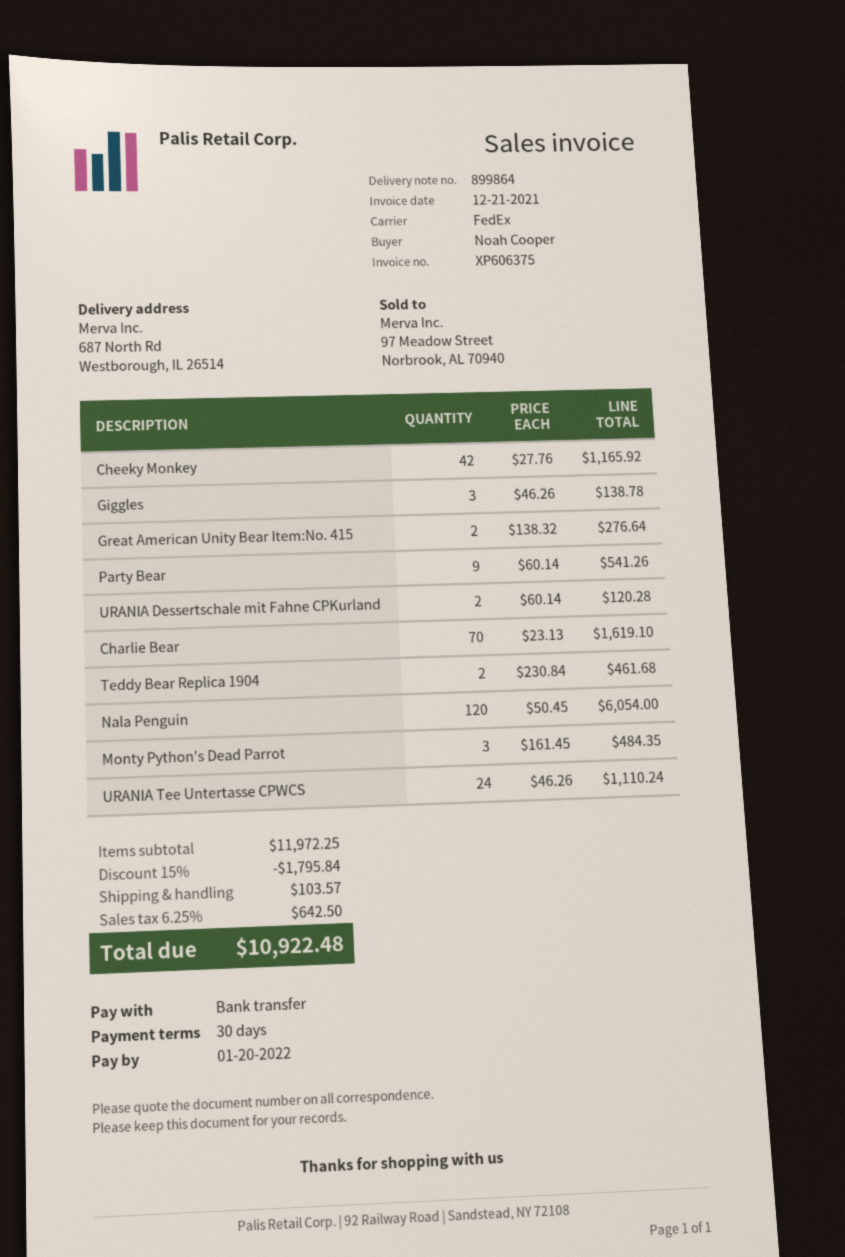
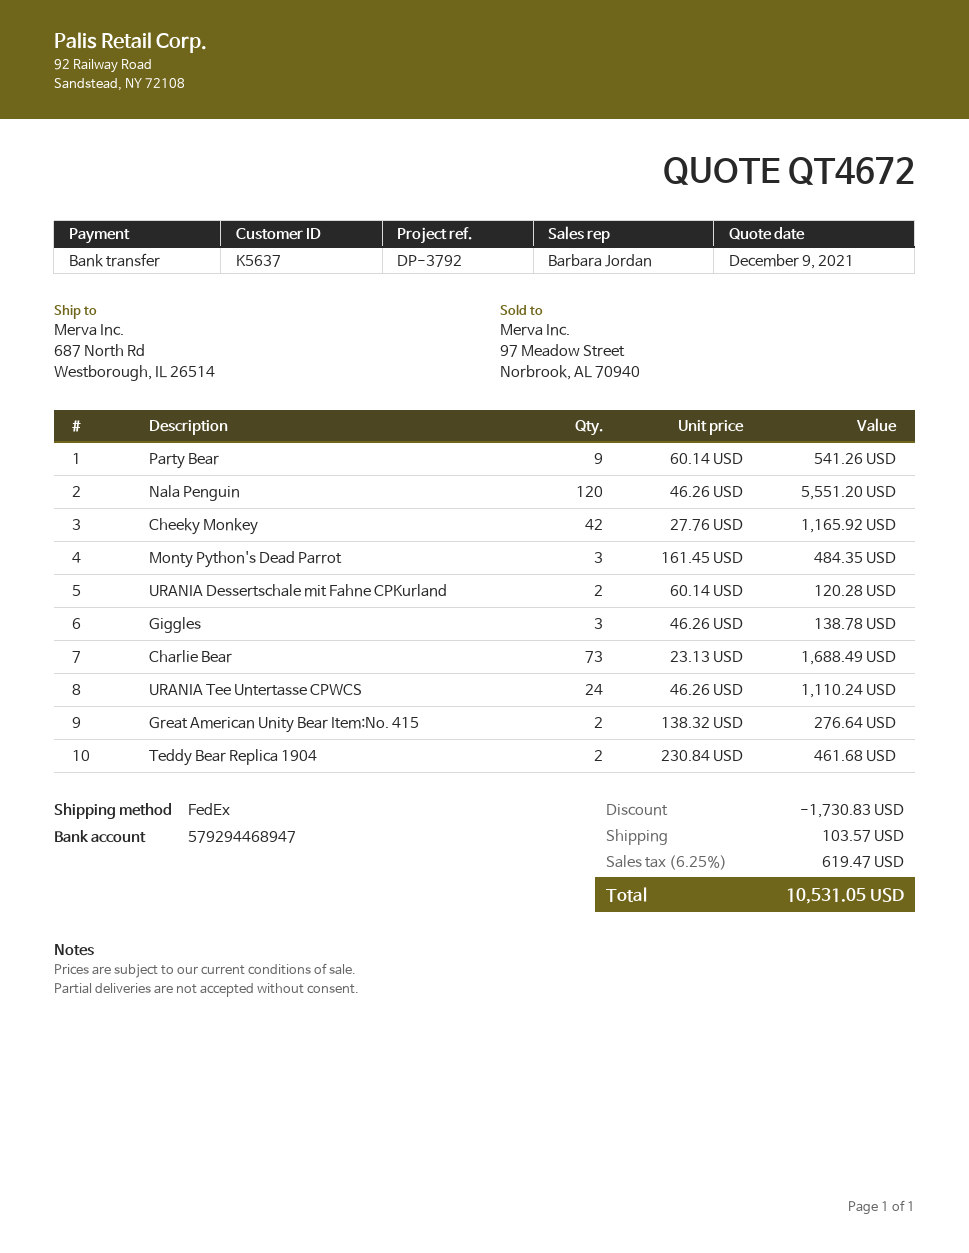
Charlie Bear: 70 x 23.13 = 1619.10 -> 73 x 23.13 = 1688.49
Nala Penguin: 120 x 50.45 = 6054.00 -> 120 x 46.26 = 5551.20
discount: 1795.84 -> 1730.83
tax: 6.25% = 642.50 -> 6.25% = 619.47
total: 10922.48 -> 10531.05

